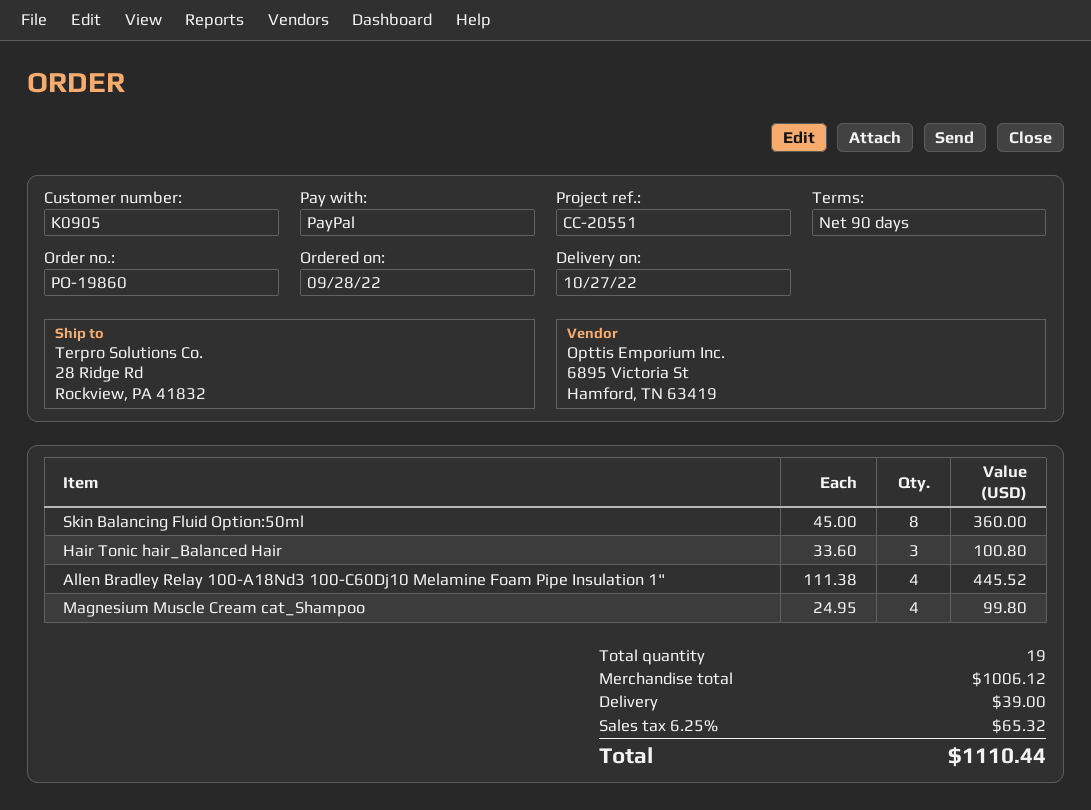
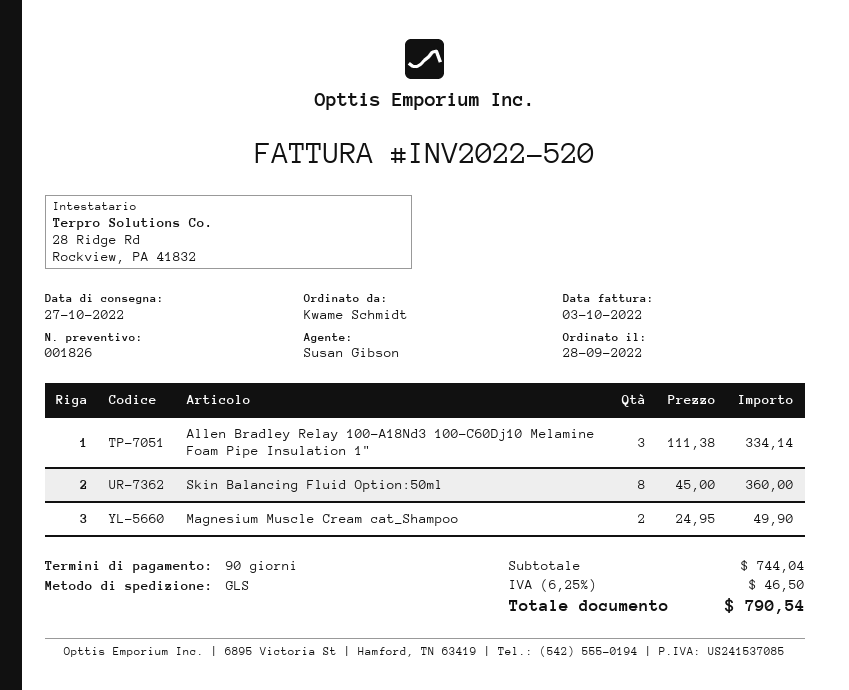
Hair Tonic hair_Balanced Hair: 3 x 33.60 = 100.80 -> none
Allen Bradley Relay 100-A18Nd3 100-C60Dj10 Melamine Foam Pipe Insulation 1": 4 x 111.38 = 445.52 -> 3 x 111.38 = 334.14
Magnesium Muscle Cream cat_Shampoo: 4 x 24.95 = 99.80 -> 2 x 24.95 = 49.90
subtotal: 1006.12 -> 744.04
shipping: 39.00 -> none
tax: 6.25% = 65.32 -> 6.25% = 46.50
total: 1110.44 -> 790.54

